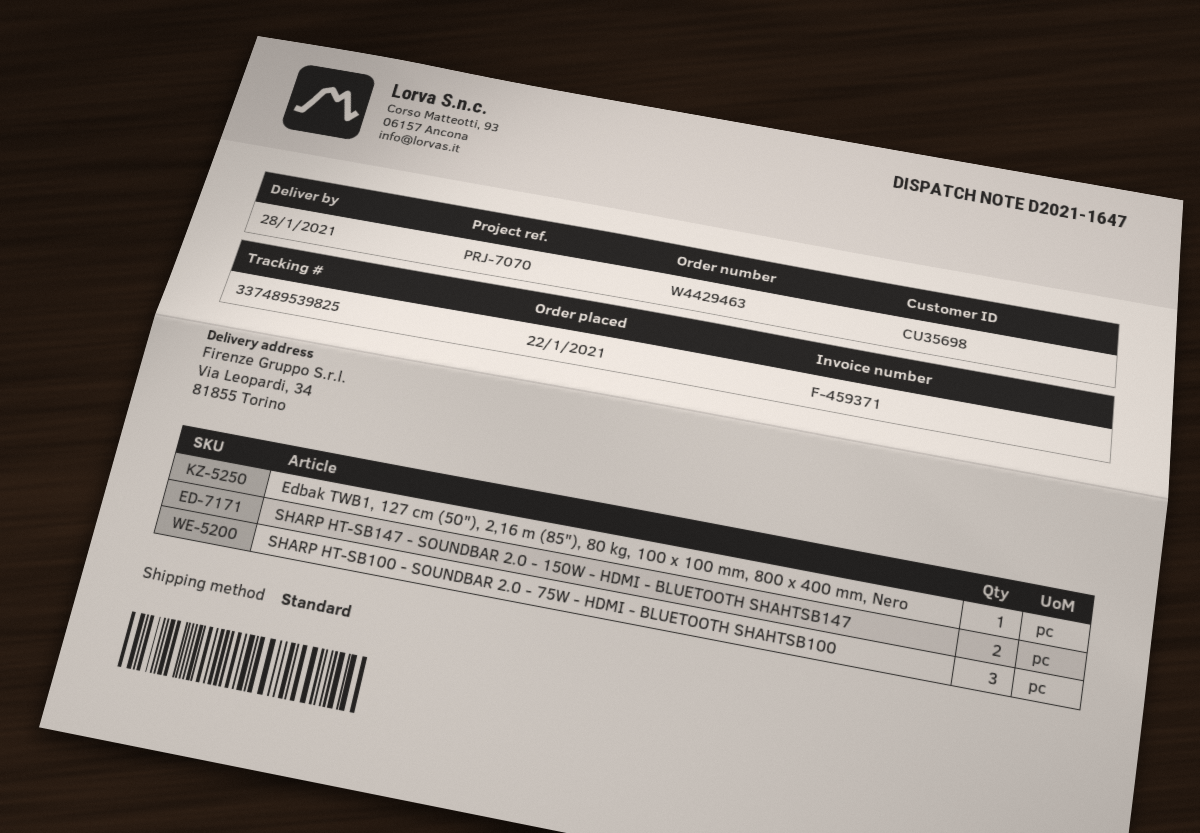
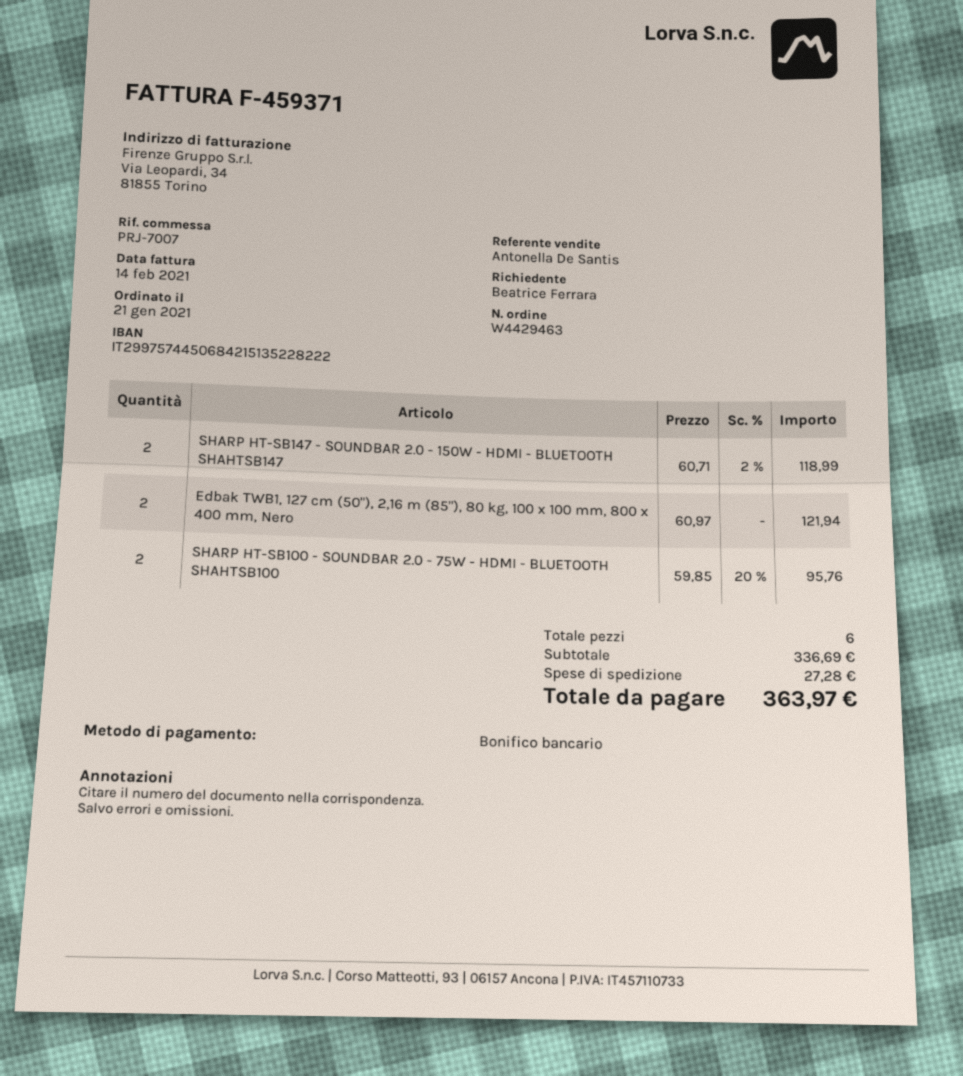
order date: 2021-01-22 -> 2021-01-21
reference: PRJ-7070 -> PRJ-7007
Edbak TWB1, 127 cm (50"), 2,16 m (85"), 80 kg, 100 x 100 mm, 800 x 400 mm, Nero: 1 -> 2
SHARP HT-SB100 - SOUNDBAR 2.0 - 75W - HDMI - BLUETOOTH SHAHTSB100: 3 -> 2

